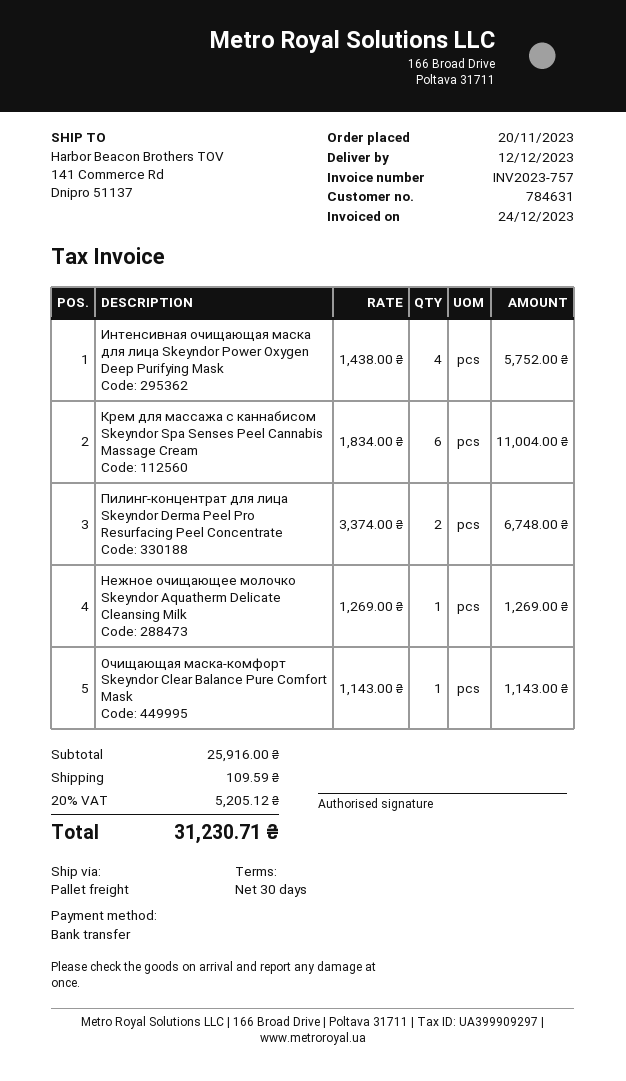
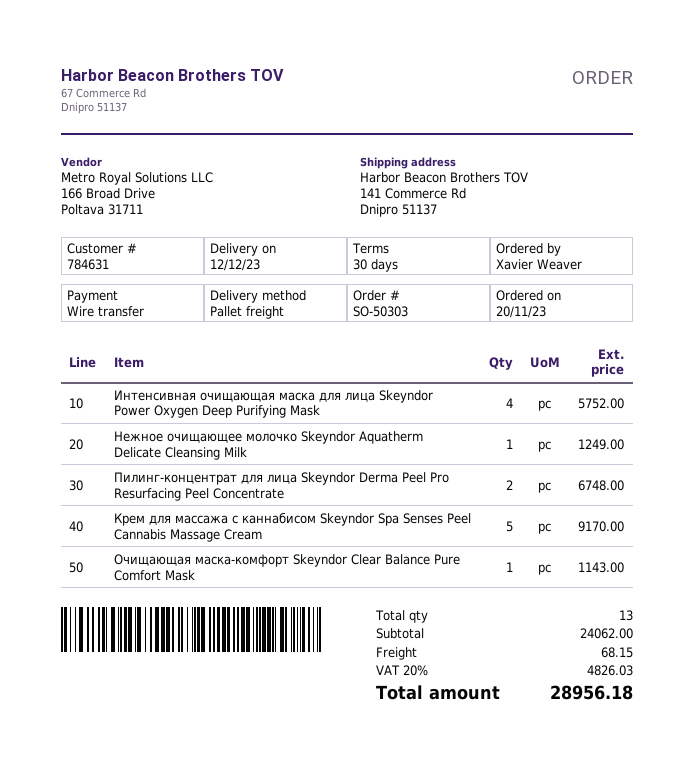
Крем для массажа с каннабисом Skeyndor Spa Senses Peel Cannabis Massage Cream: 6 for 11004.00 -> 5 for 9170.00
Нежное очищающее молочко Skeyndor Aquatherm Delicate Cleansing Milk: 1 for 1269.00 -> 1 for 1249.00
subtotal: 25916.00 -> 24062.00
shipping: 109.59 -> 68.15
tax: 20% = 5205.12 -> 20% = 4826.03
total: 31230.71 -> 28956.18

